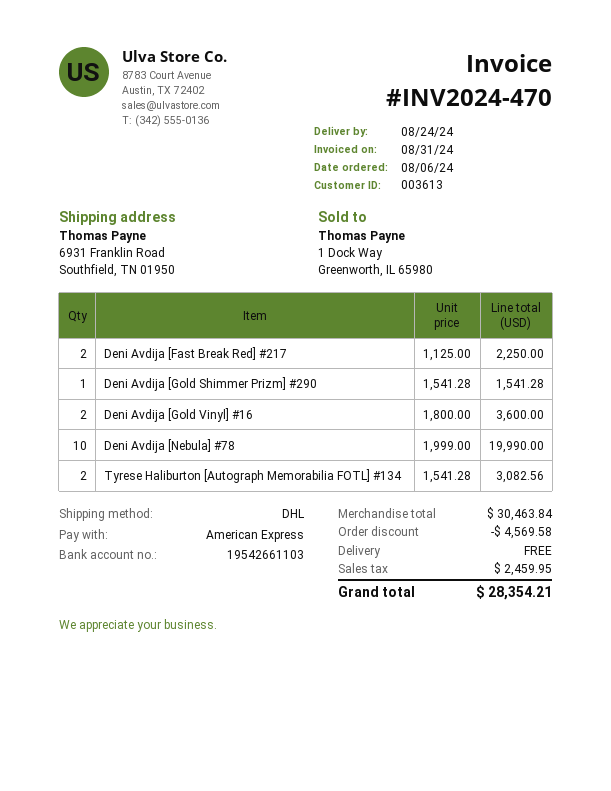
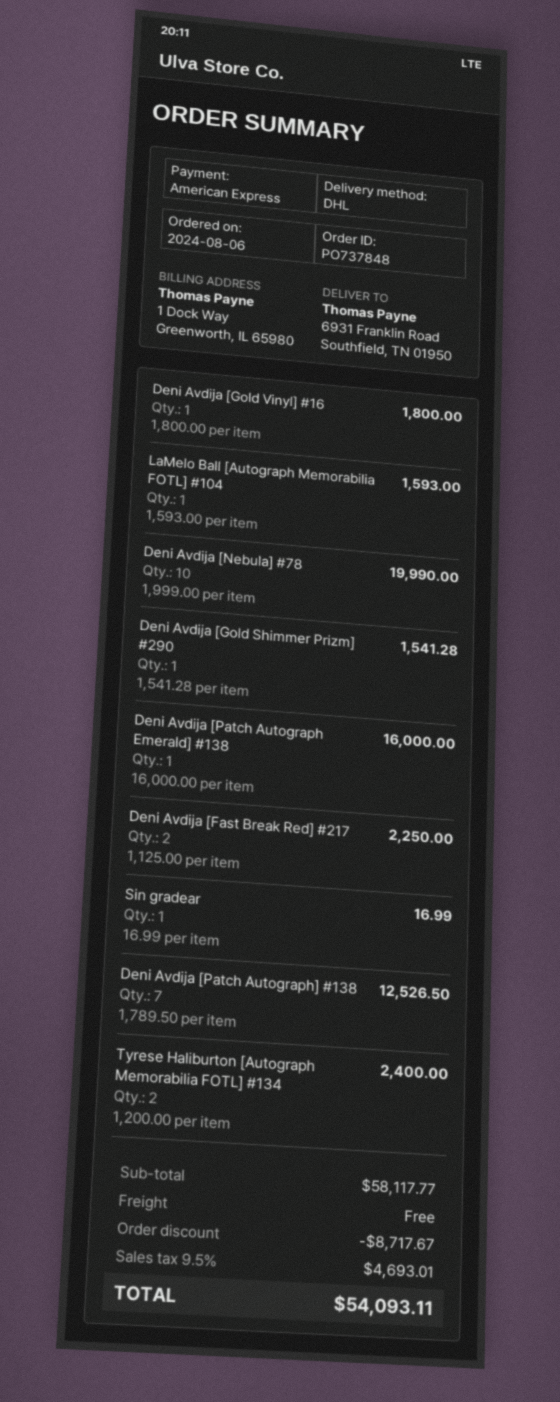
Deni Avdija [Gold Vinyl] #16: 2 x 1800.00 = 3600.00 -> 1 x 1800.00 = 1800.00
Tyrese Haliburton [Autograph Memorabilia FOTL] #134: 2 x 1541.28 = 3082.56 -> 2 x 1200.00 = 2400.00
LaMelo Ball [Autograph Memorabilia FOTL] #104: none -> 1 x 1593.00 = 1593.00
Deni Avdija [Patch Autograph Emerald] #138: none -> 1 x 16000.00 = 16000.00
Sin gradear: none -> 1 x 16.99 = 16.99
Deni Avdija [Patch Autograph] #138: none -> 7 x 1789.50 = 12526.50
subtotal: 30463.84 -> 58117.77
discount: 4569.58 -> 8717.67
tax: 2459.95 -> 4693.01
total: 28354.21 -> 54093.11

